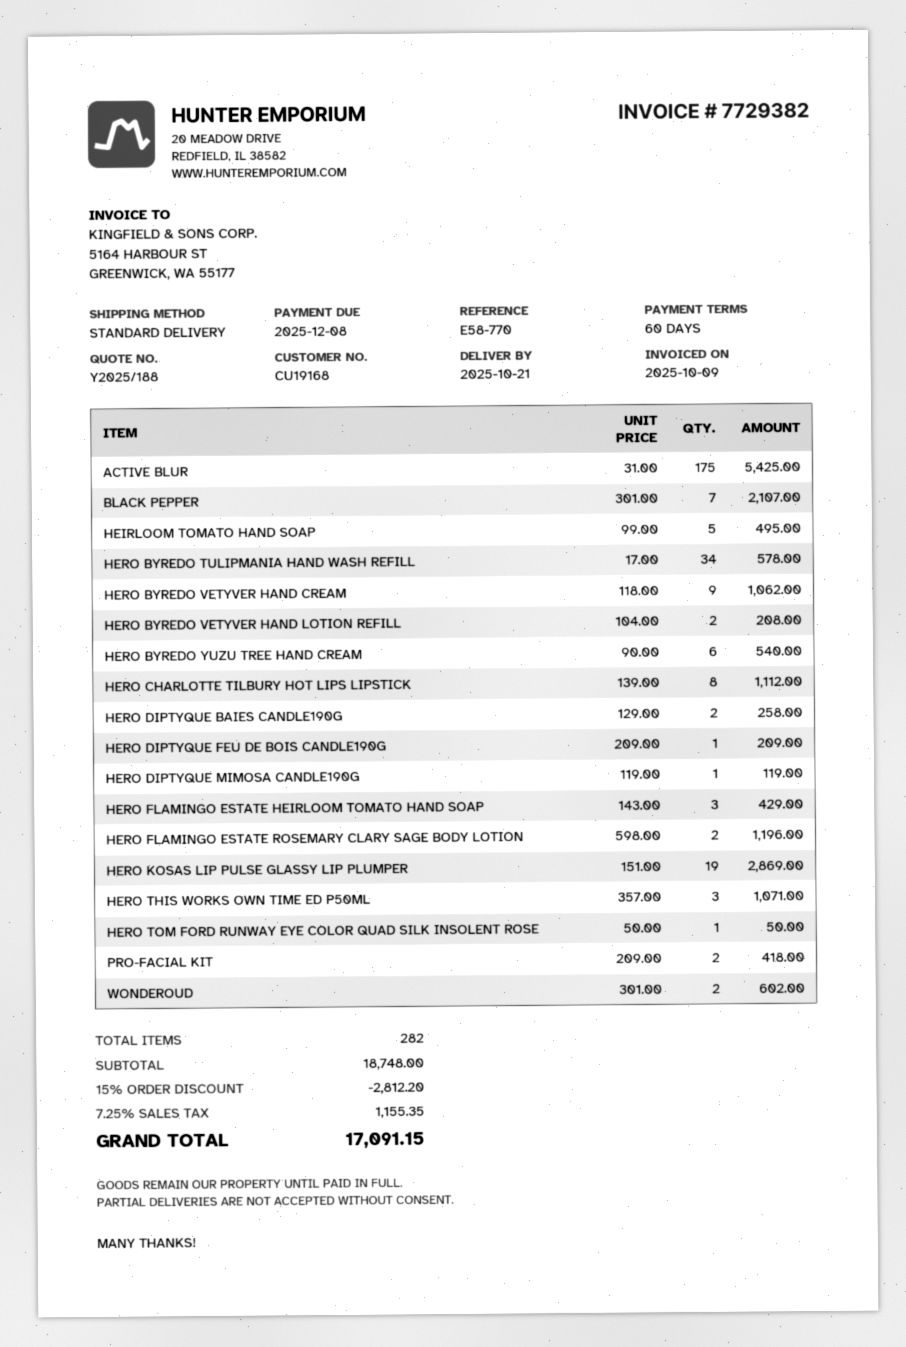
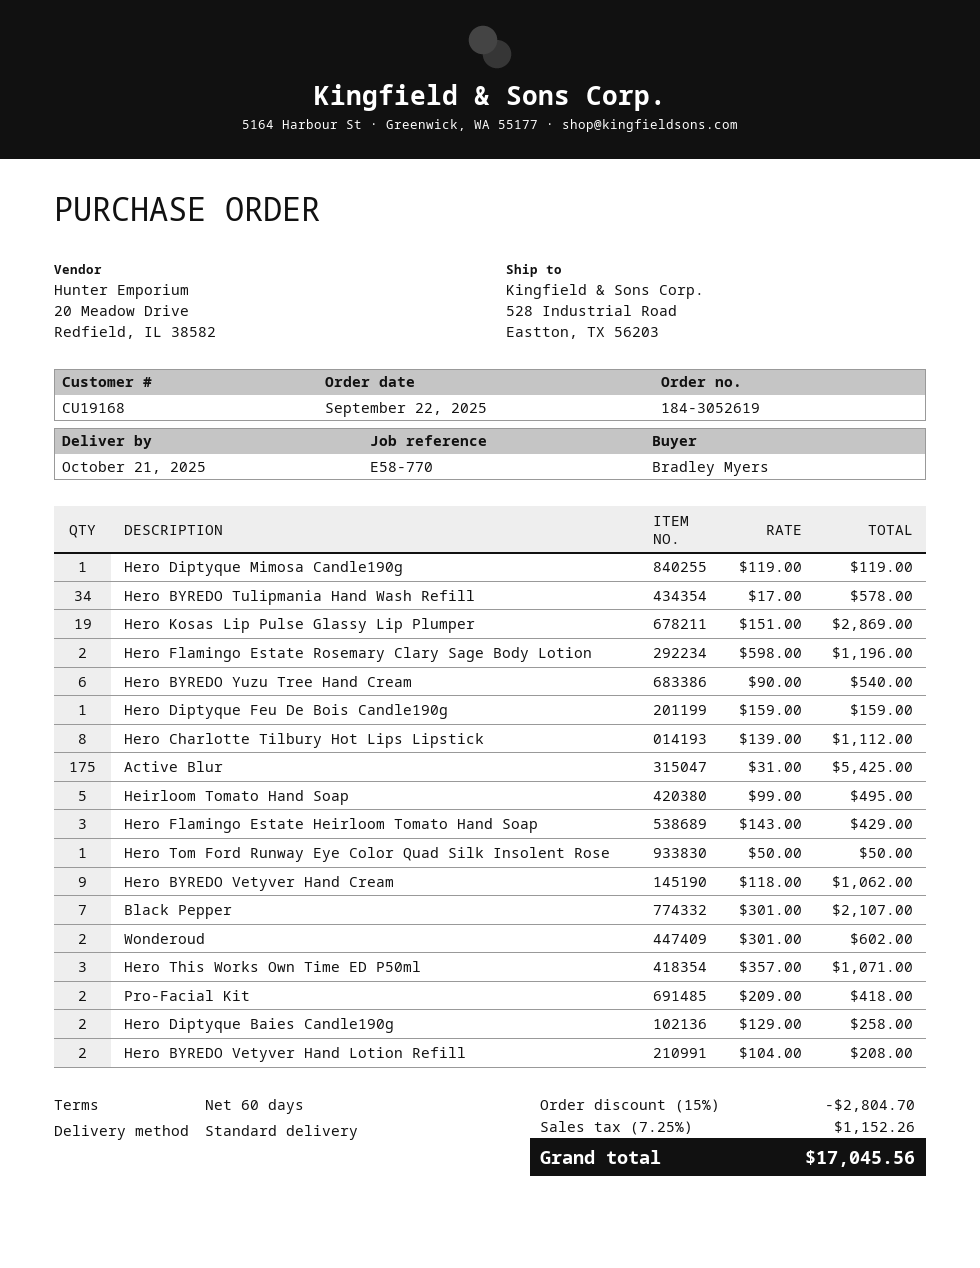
HERO DIPTYQUE FEU DE BOIS CANDLE190G: 1 x 209.00 = 209.00 -> 1 x 159.00 = 159.00
discount: 15% = 2812.20 -> 15% = 2804.70
tax: 7.25% = 1155.35 -> 7.25% = 1152.26
total: 17091.15 -> 17045.56

